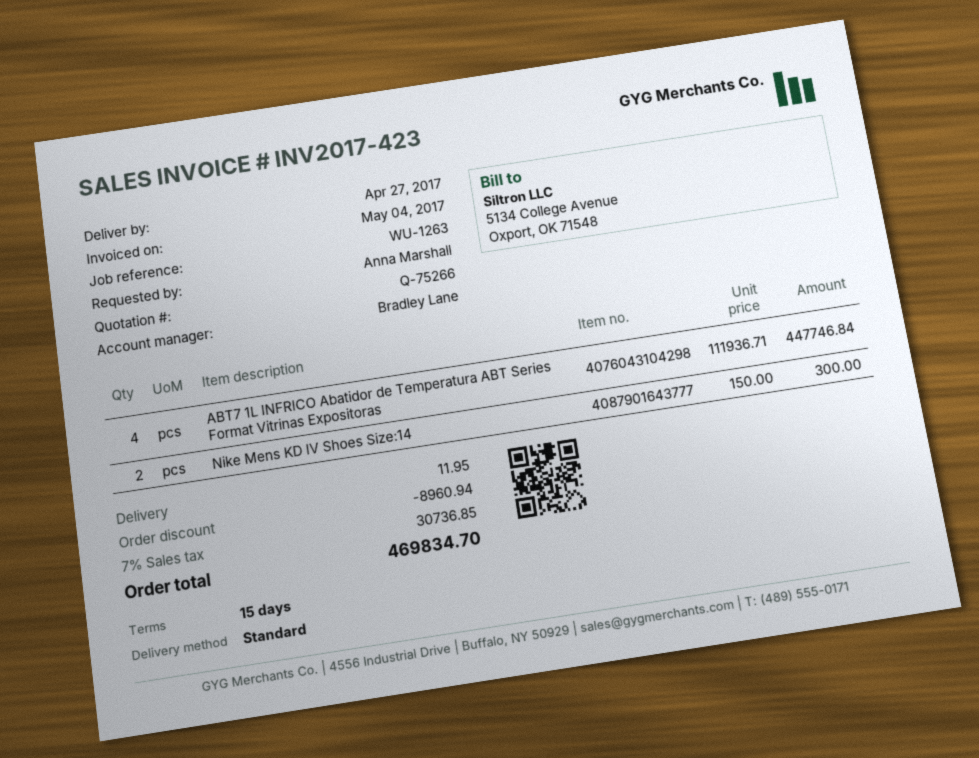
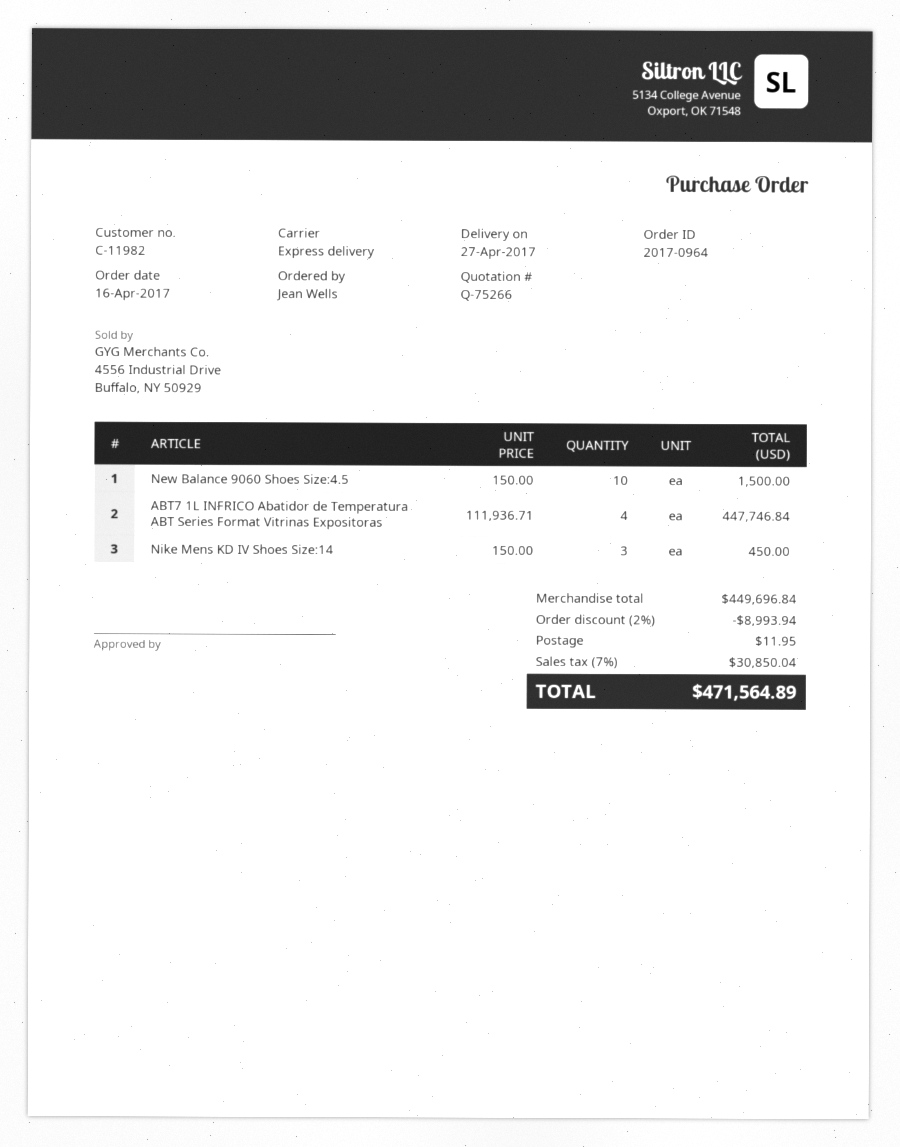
ordered by: Anna Marshall -> Jean Wells
shipping method: standard -> express
Nike Mens KD IV Shoes Size:14: 2 x 150.00 = 300.00 -> 3 x 150.00 = 450.00
New Balance 9060 Shoes Size:4.5: none -> 10 x 150.00 = 1500.00
discount: 8960.94 -> 8993.94
tax: 7% = 30736.85 -> 7% = 30850.04
total: 469834.70 -> 471564.89

